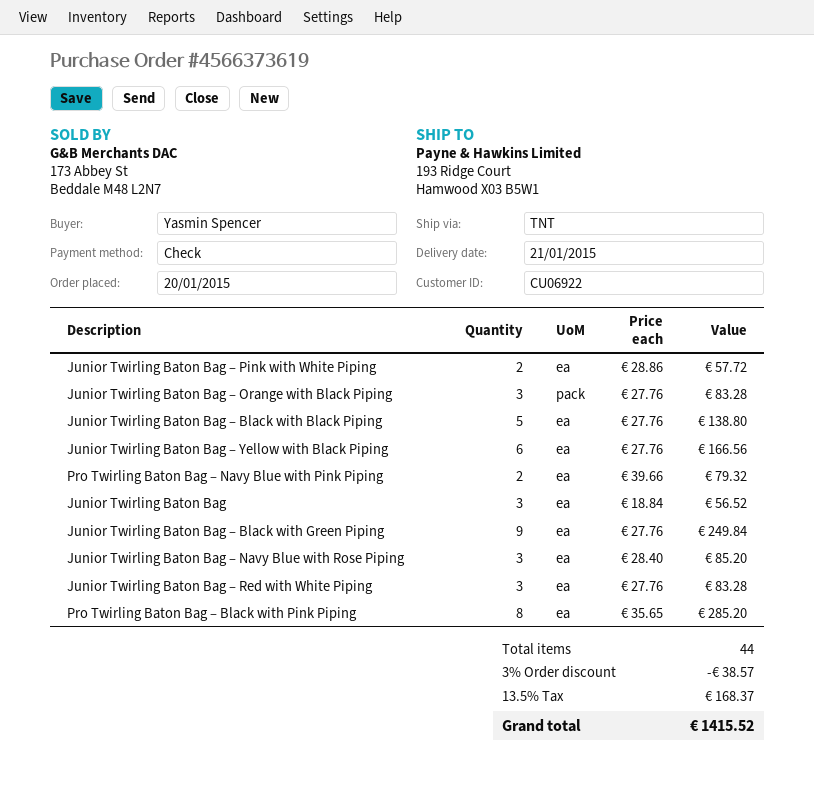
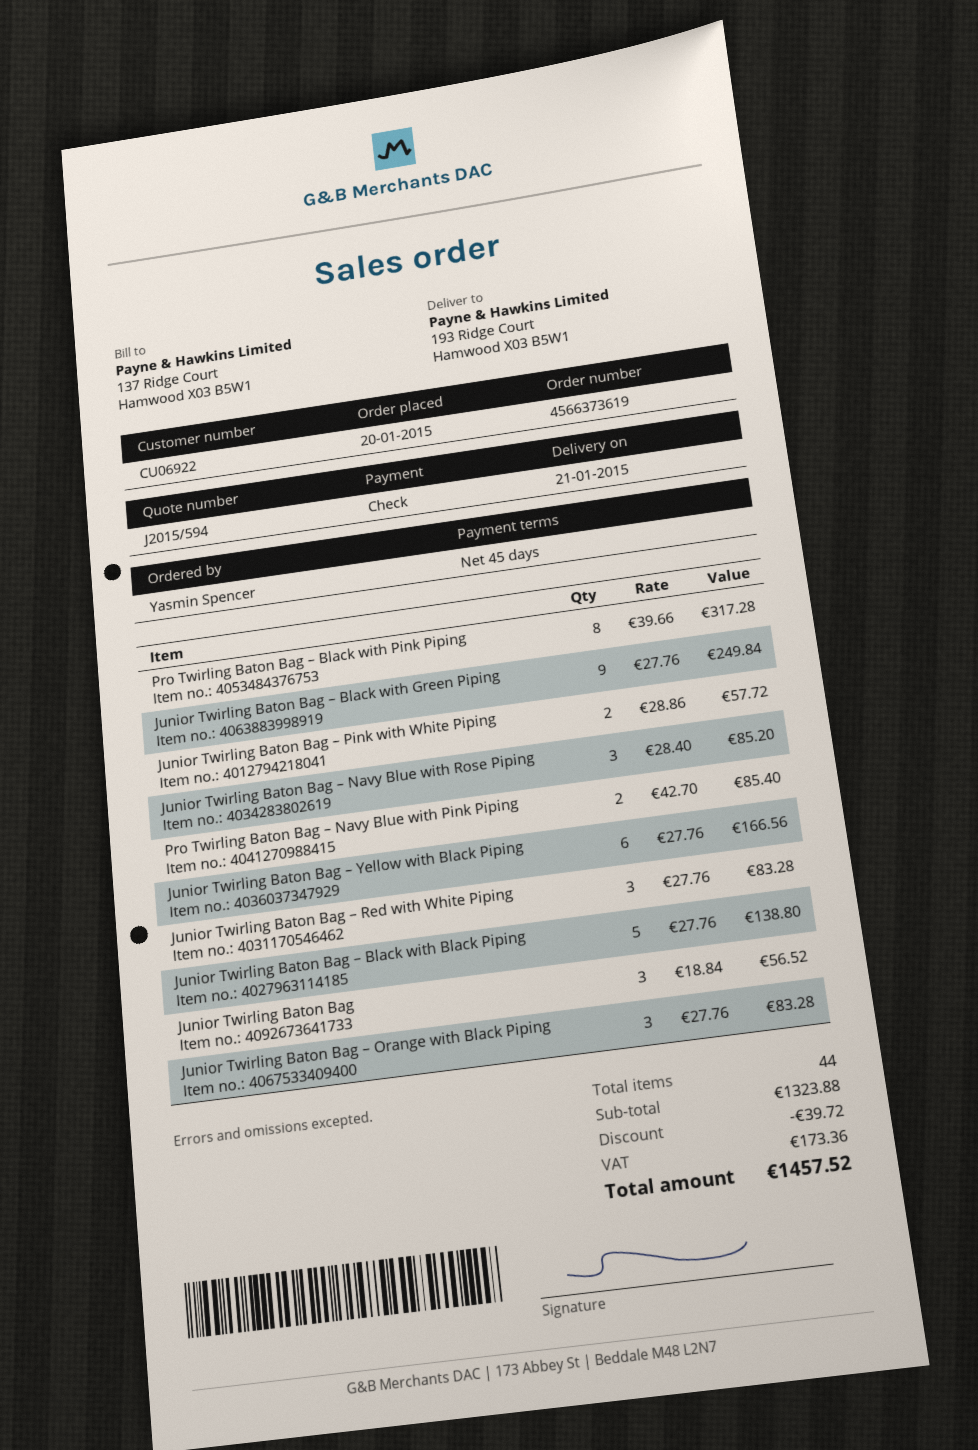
Pro Twirling Baton Bag – Navy Blue with Pink Piping: 2 x 39.66 = 79.32 -> 2 x 42.70 = 85.40
Pro Twirling Baton Bag – Black with Pink Piping: 8 x 35.65 = 285.20 -> 8 x 39.66 = 317.28
discount: 38.57 -> 39.72
tax: 168.37 -> 173.36
total: 1415.52 -> 1457.52

